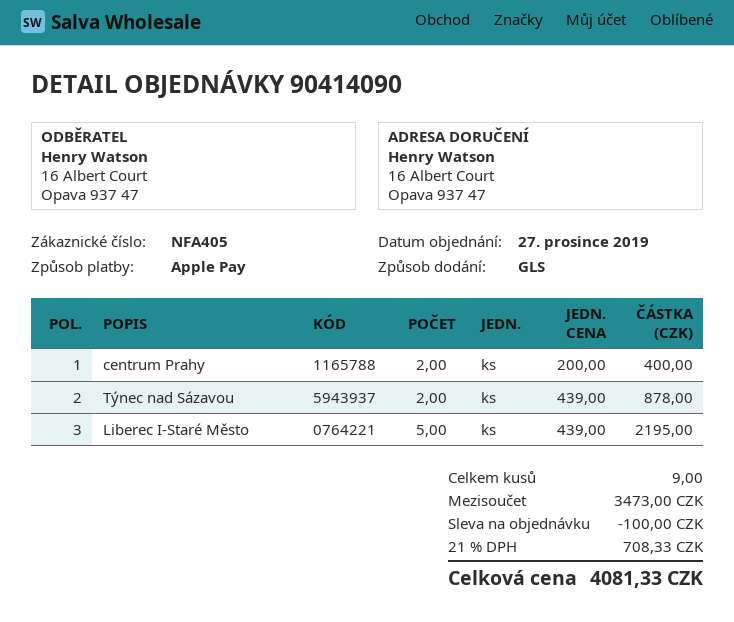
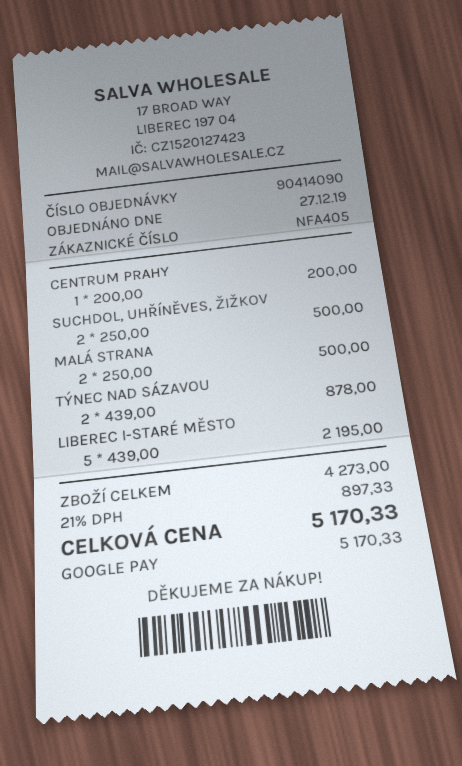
payment method: Apple Pay -> Google Pay
centrum Prahy: 2 x 200.00 = 400.00 -> 1 x 200.00 = 200.00
SUCHDOL, UHŘÍNĚVES, ŽIŽKOV: none -> 2 x 250.00 = 500.00
MALÁ STRANA: none -> 2 x 250.00 = 500.00
subtotal: 3473.00 -> 4273.00
discount: 100.00 -> none
tax: 21% = 708.33 -> 21% = 897.33
total: 4081.33 -> 5170.33

